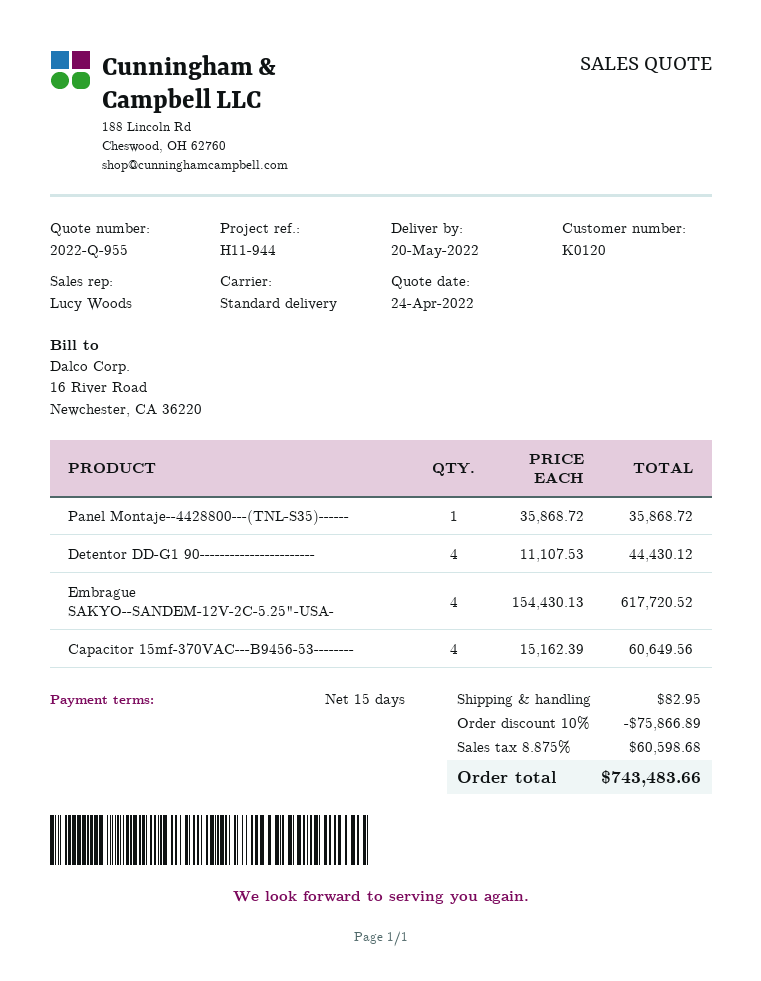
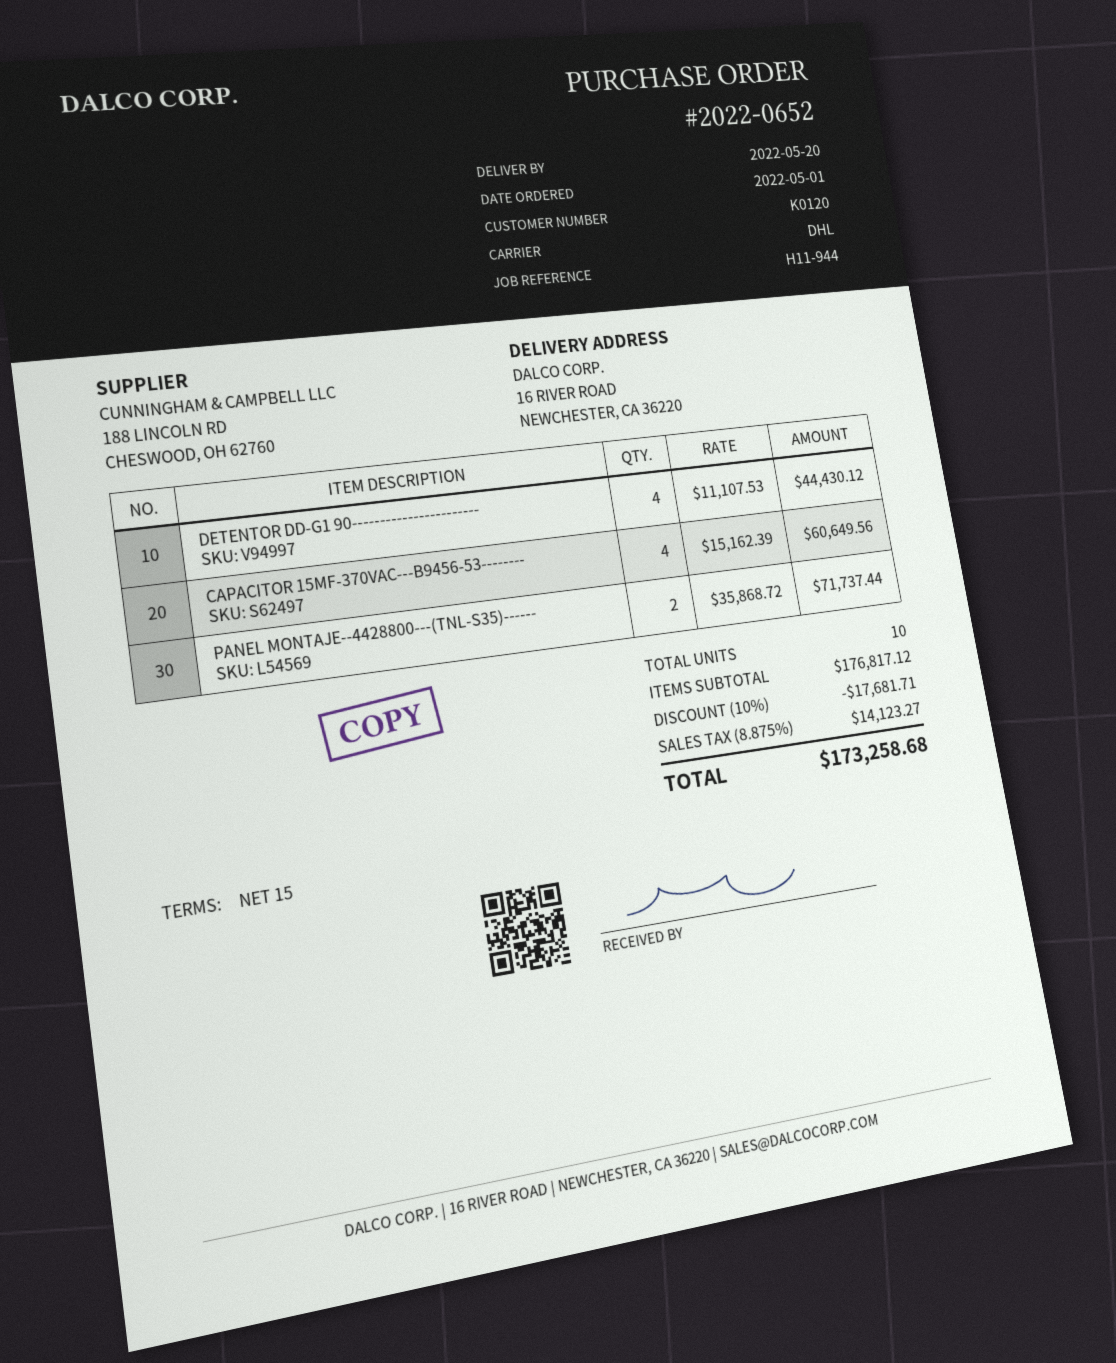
shipping method: standard -> DHL
Panel Montaje--4428800---(TNL-S35)------: 1 x 35868.72 = 35868.72 -> 2 x 35868.72 = 71737.44
Embrague SAKYO--SANDEM-12V-2C-5.25"-USA-: 4 x 154430.13 = 617720.52 -> none
discount: 10% = 75866.89 -> 10% = 17681.71
shipping: 82.95 -> none
tax: 8.875% = 60598.68 -> 8.875% = 14123.27
total: 743483.66 -> 173258.68

